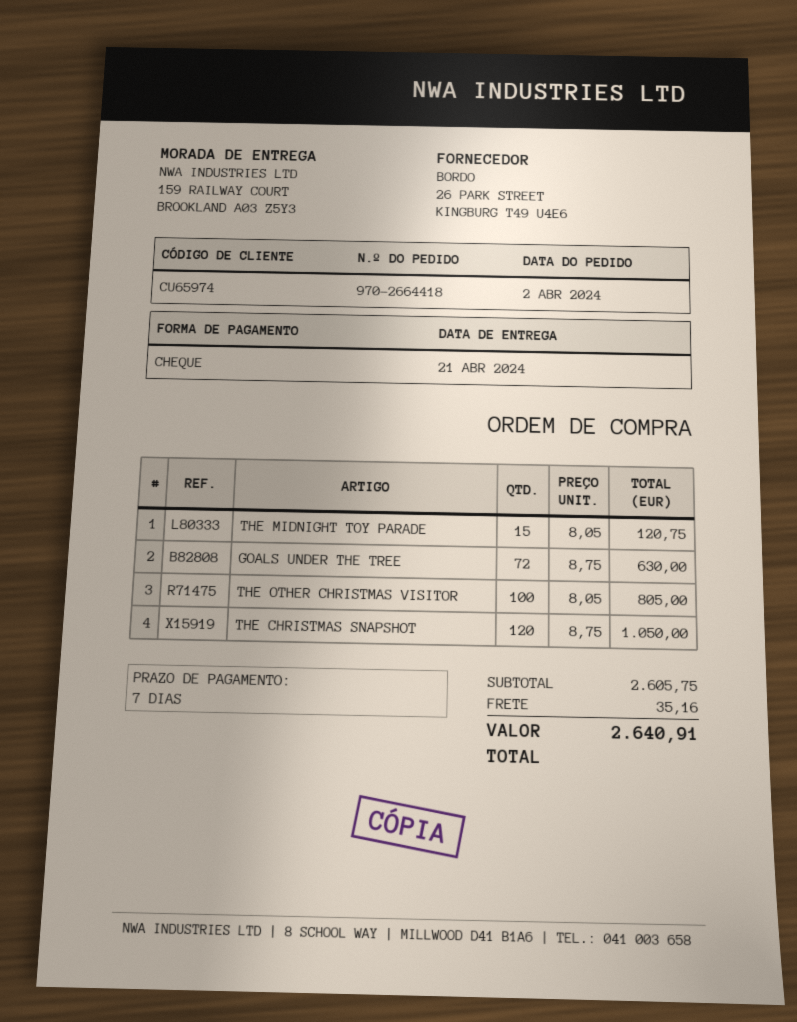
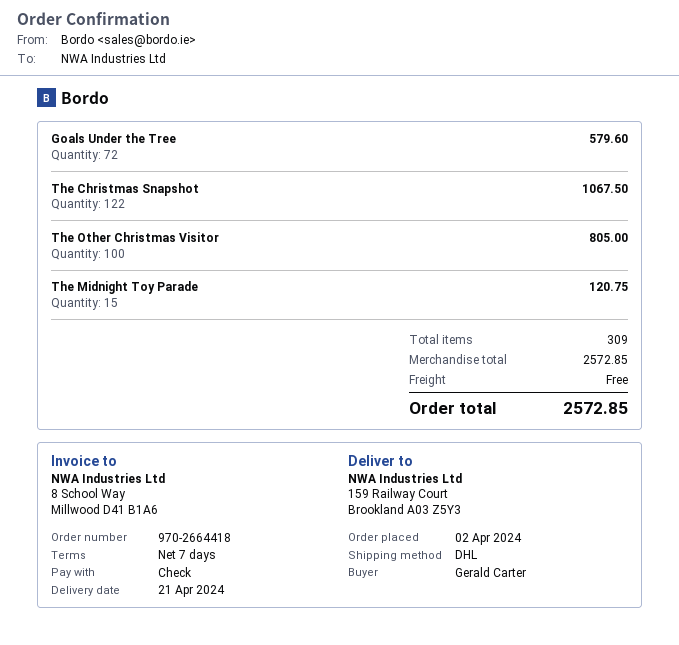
GOALS UNDER THE TREE: 72 for 630.00 -> 72 for 579.60
THE CHRISTMAS SNAPSHOT: 120 for 1050.00 -> 122 for 1067.50
subtotal: 2605.75 -> 2572.85
shipping: 35.16 -> 0.00
total: 2640.91 -> 2572.85

